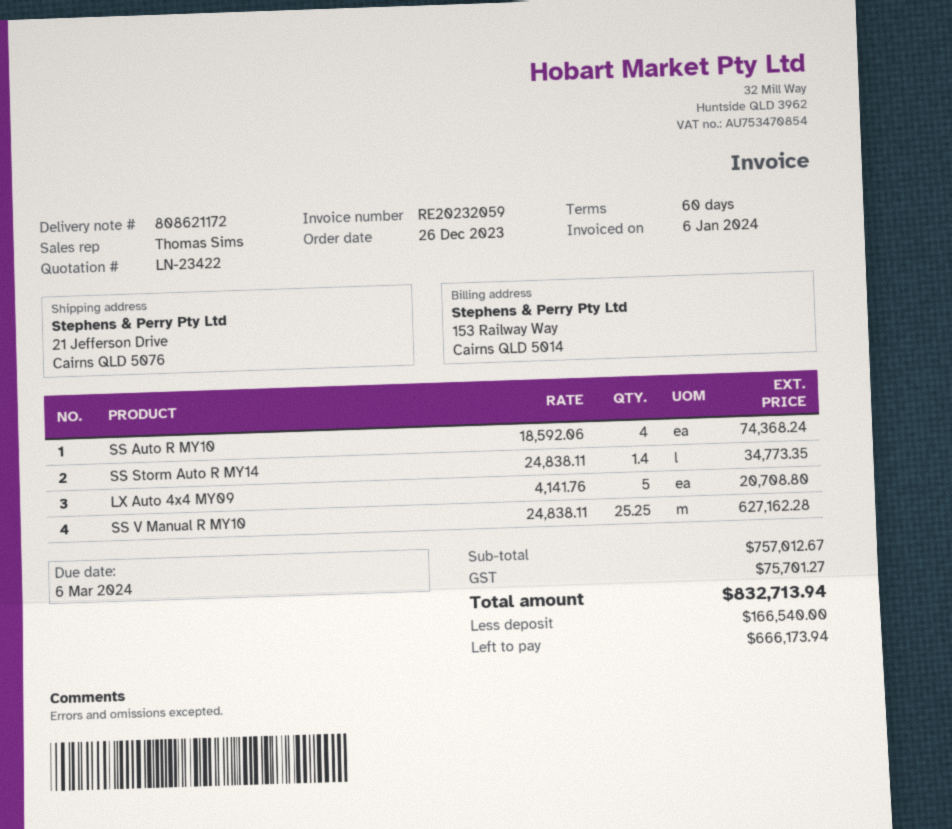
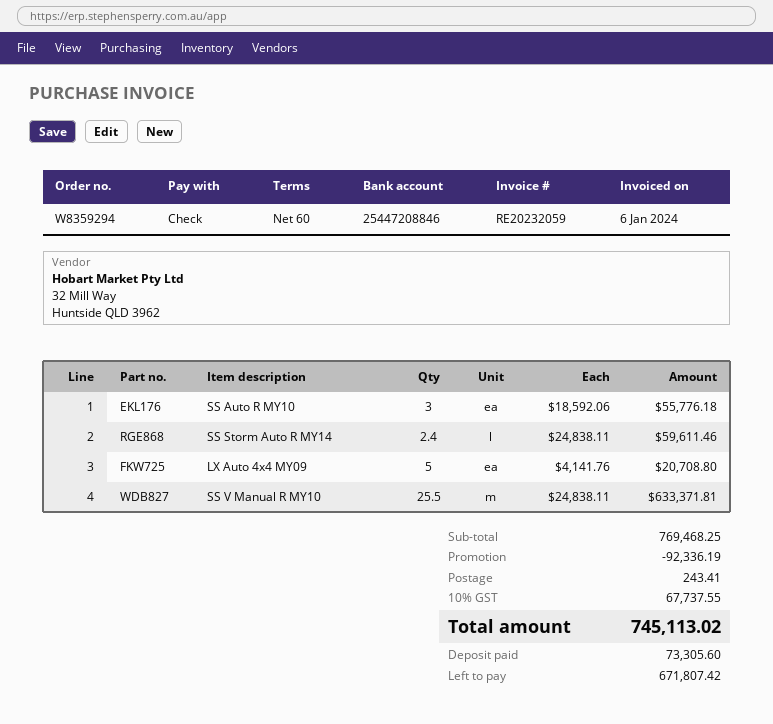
SS Auto R MY10: 4 x 18592.06 = 74368.24 -> 3 x 18592.06 = 55776.18
SS Storm Auto R MY14: 1.4 x 24838.11 = 34773.35 -> 2.4 x 24838.11 = 59611.46
SS V Manual R MY10: 25.25 x 24838.11 = 627162.28 -> 25.5 x 24838.11 = 633371.81
subtotal: 757012.67 -> 769468.25
discount: none -> 92336.19
shipping: none -> 243.41
tax: 75701.27 -> 67737.55
total: 832713.94 -> 745113.02
deposit: 166540.00 -> 73305.60
balance: 666173.94 -> 671807.42

